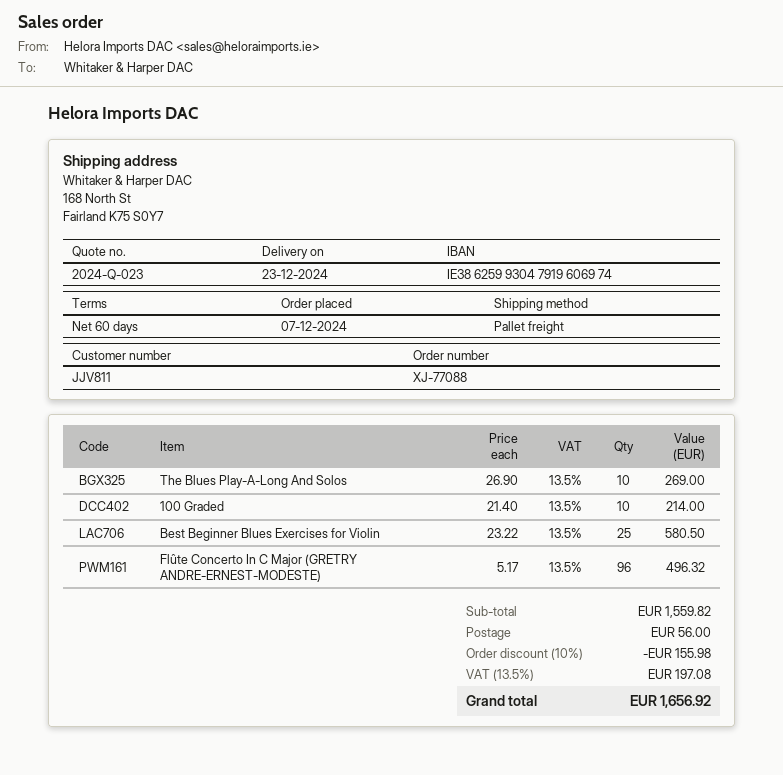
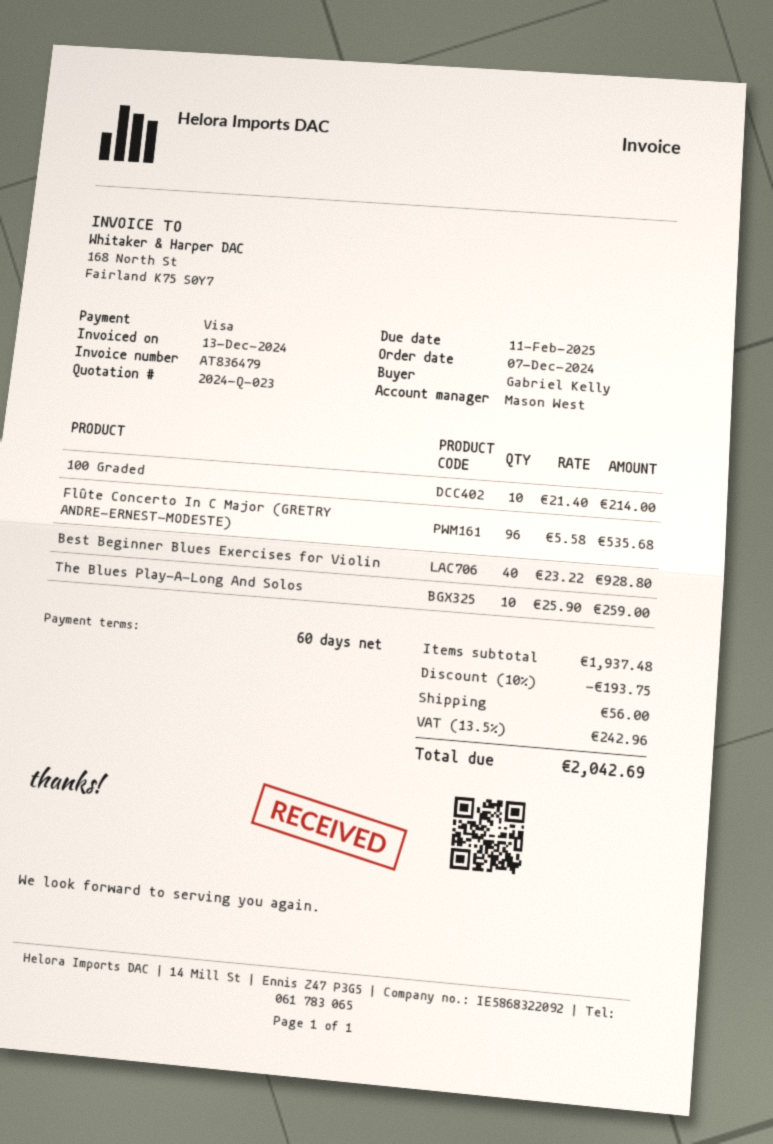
The Blues Play-A-Long And Solos: 10 x 26.90 = 269.00 -> 10 x 25.90 = 259.00
Best Beginner Blues Exercises for Violin: 25 x 23.22 = 580.50 -> 40 x 23.22 = 928.80
Flûte Concerto In C Major (GRETRY ANDRE-ERNEST-MODESTE): 96 x 5.17 = 496.32 -> 96 x 5.58 = 535.68
subtotal: 1559.82 -> 1937.48
discount: 10% = 155.98 -> 10% = 193.75
tax: 13.5% = 197.08 -> 13.5% = 242.96
total: 1656.92 -> 2042.69

